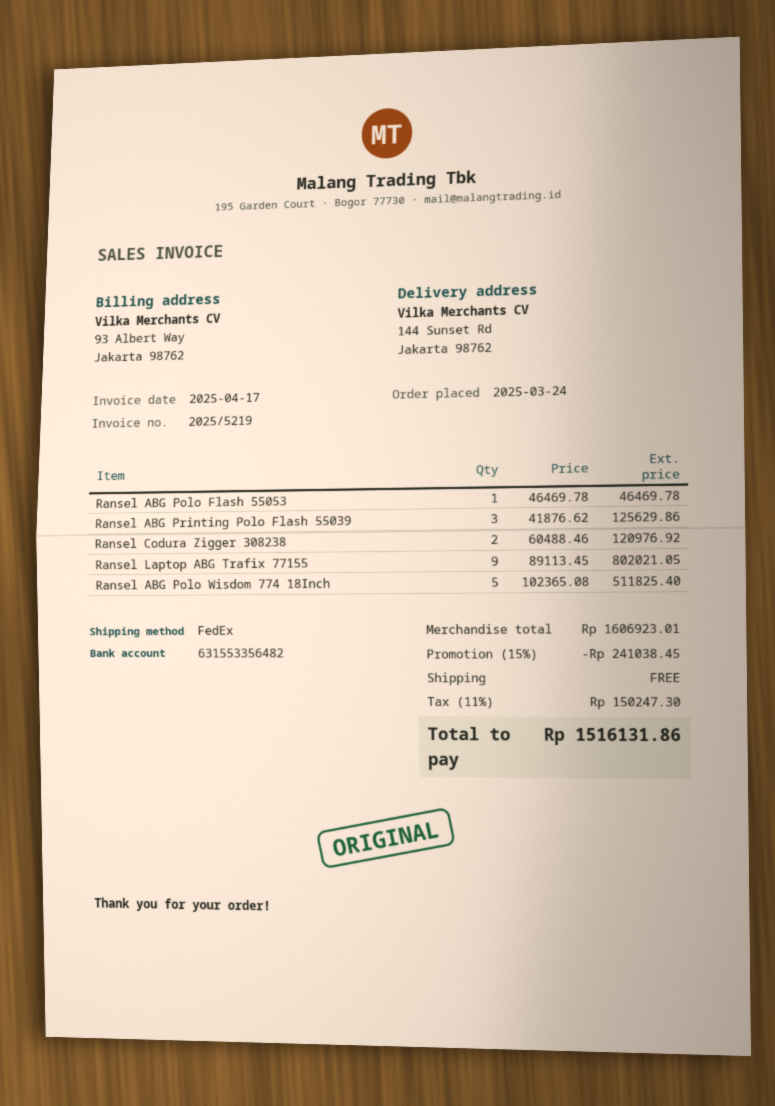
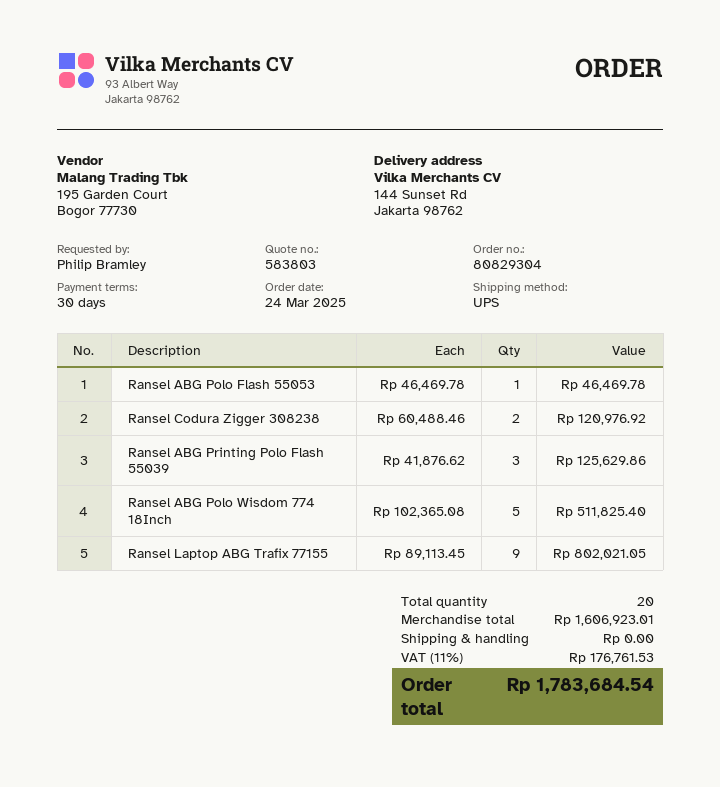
shipping method: FedEx -> UPS
discount: 15% = 241038.45 -> none
tax: 11% = 150247.30 -> 11% = 176761.53
total: 1516131.86 -> 1783684.54

